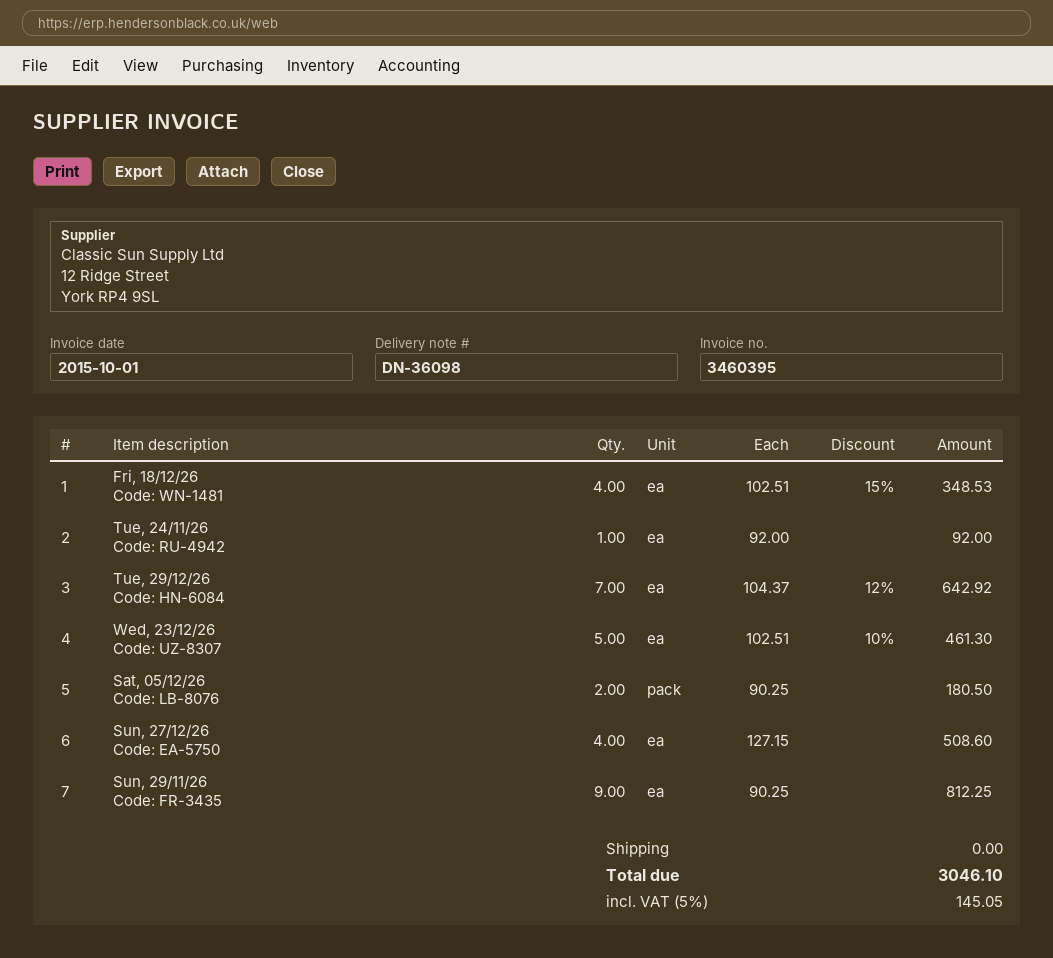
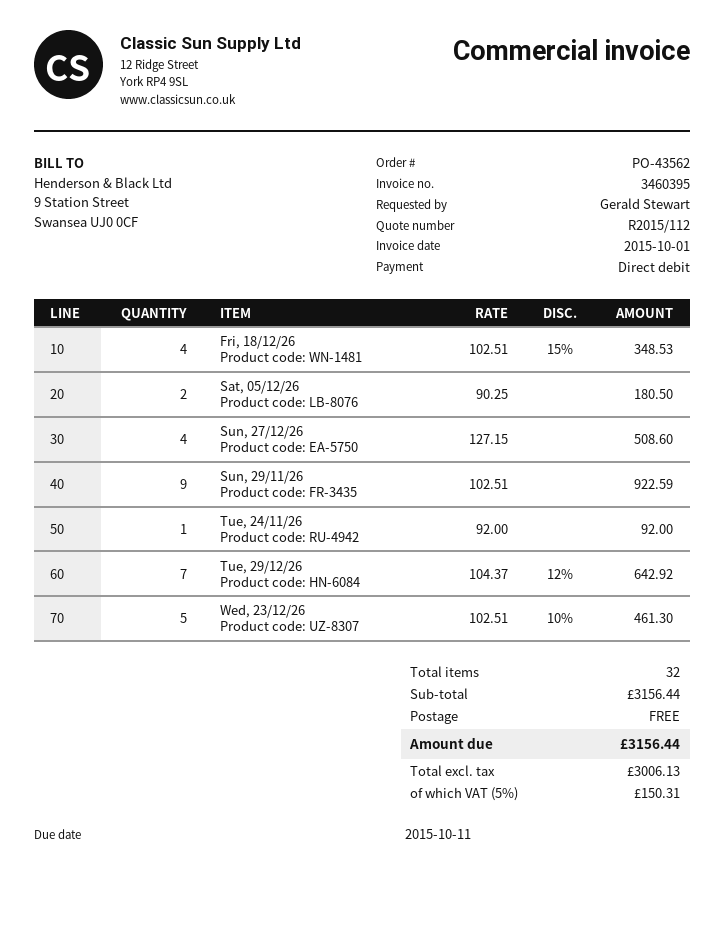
Sun, 29/11/26: 9 x 90.25 = 812.25 -> 9 x 102.51 = 922.59
tax: 5% = 145.05 -> 5% = 150.31
total: 3046.10 -> 3156.44

